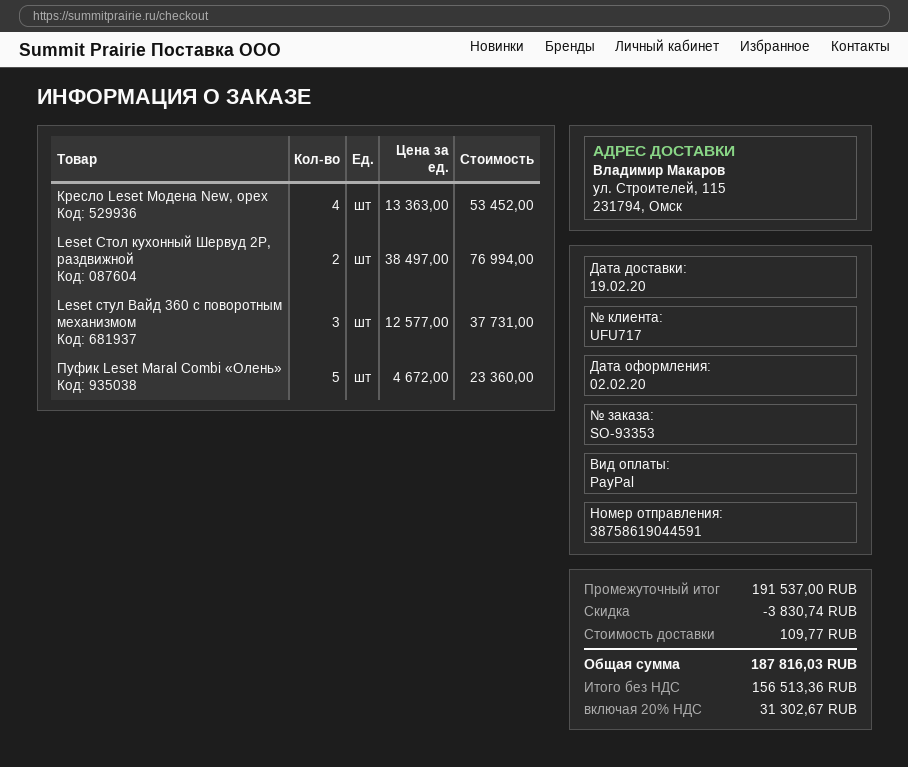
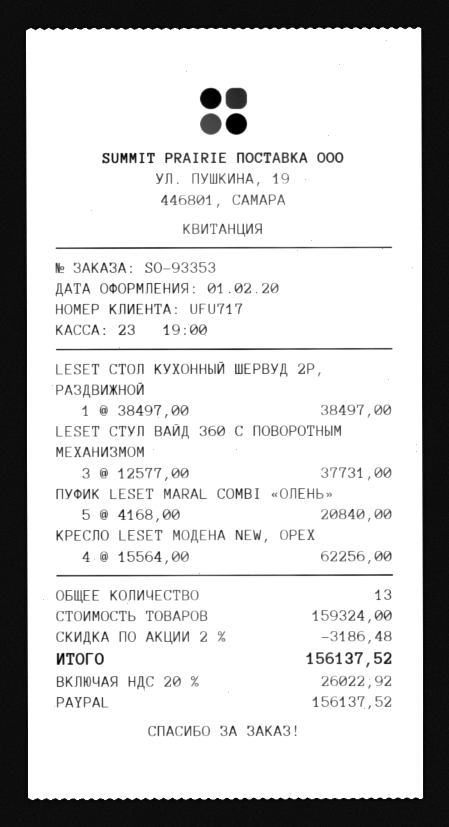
order date: 2020-02-02 -> 2020-02-01
Кресло Leset Модена New, орех: 4 x 13363.00 = 53452.00 -> 4 x 15564.00 = 62256.00
Leset Стол кухонный Шервуд 2Р, раздвижной: 2 x 38497.00 = 76994.00 -> 1 x 38497.00 = 38497.00
Пуфик Leset Maral Combi «Олень»: 5 x 4672.00 = 23360.00 -> 5 x 4168.00 = 20840.00
subtotal: 191537.00 -> 159324.00
discount: 3830.74 -> 3186.48
shipping: 109.77 -> none
tax: 20% = 31302.67 -> 20% = 26022.92
total: 187816.03 -> 156137.52

